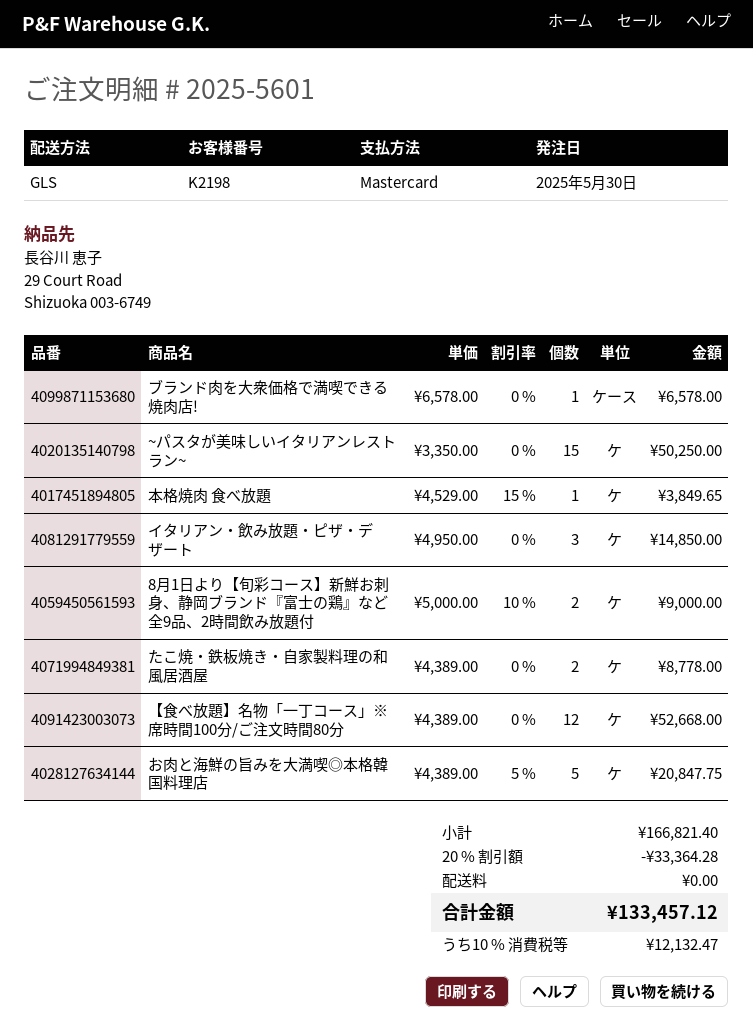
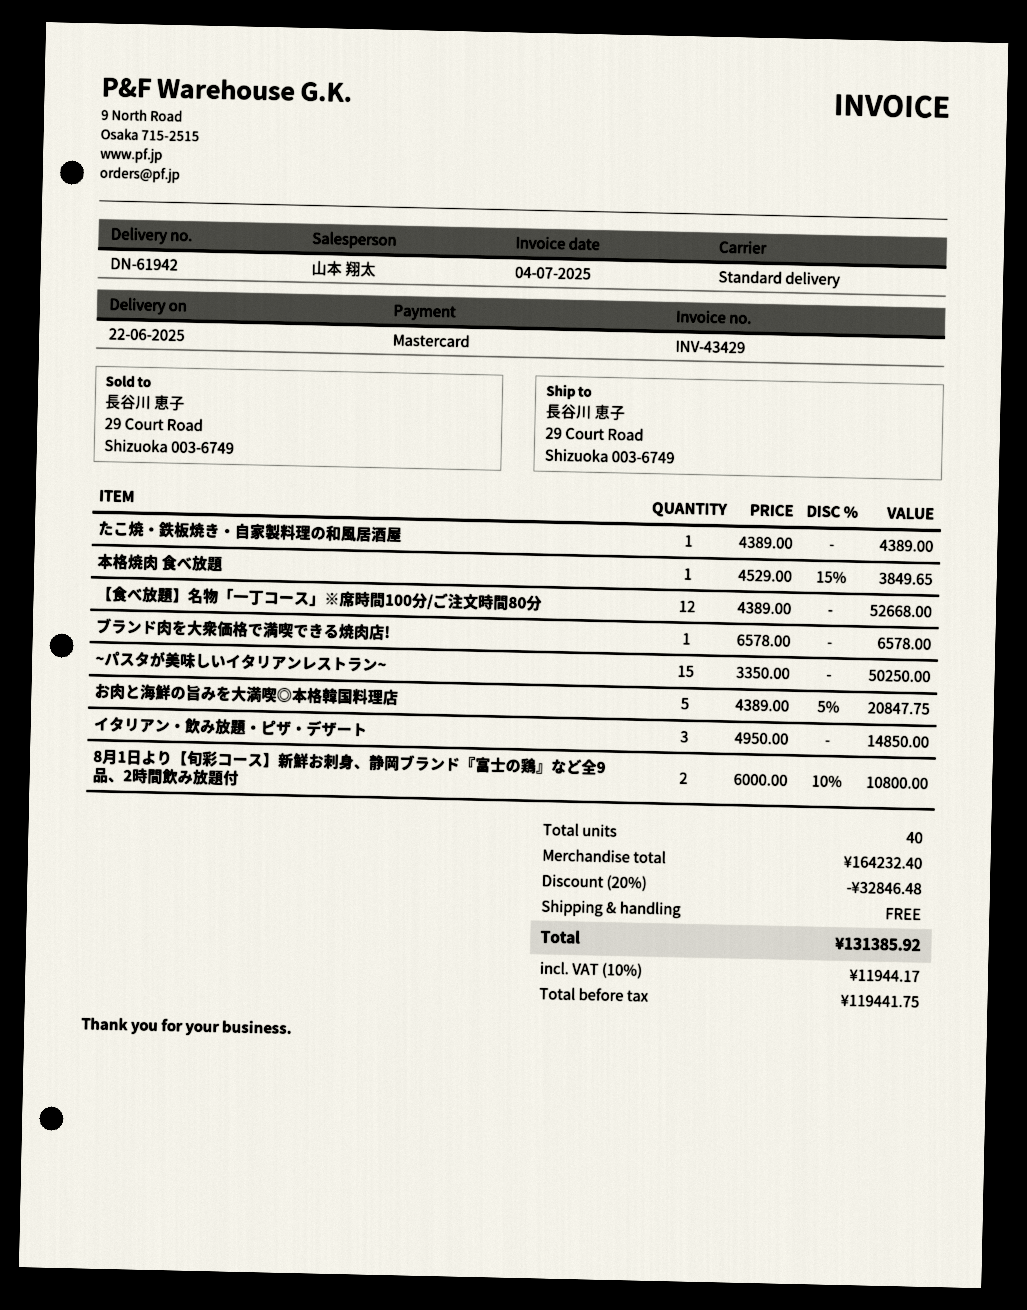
shipping method: GLS -> standard
8月1日より【旬彩コース】新鮮お刺身、静岡ブランド『富士の鶏』など全9品、2時間飲み放題付: 2 x 5000.00 - 10% = 9000.00 -> 2 x 6000.00 - 10% = 10800.00
たこ焼・鉄板焼き・自家製料理の和風居酒屋: 2 x 4389.00 = 8778.00 -> 1 x 4389.00 = 4389.00
subtotal: 166821.40 -> 164232.40
discount: 20% = 33364.28 -> 20% = 32846.48
tax: 10% = 12132.47 -> 10% = 11944.17
total: 133457.12 -> 131385.92

